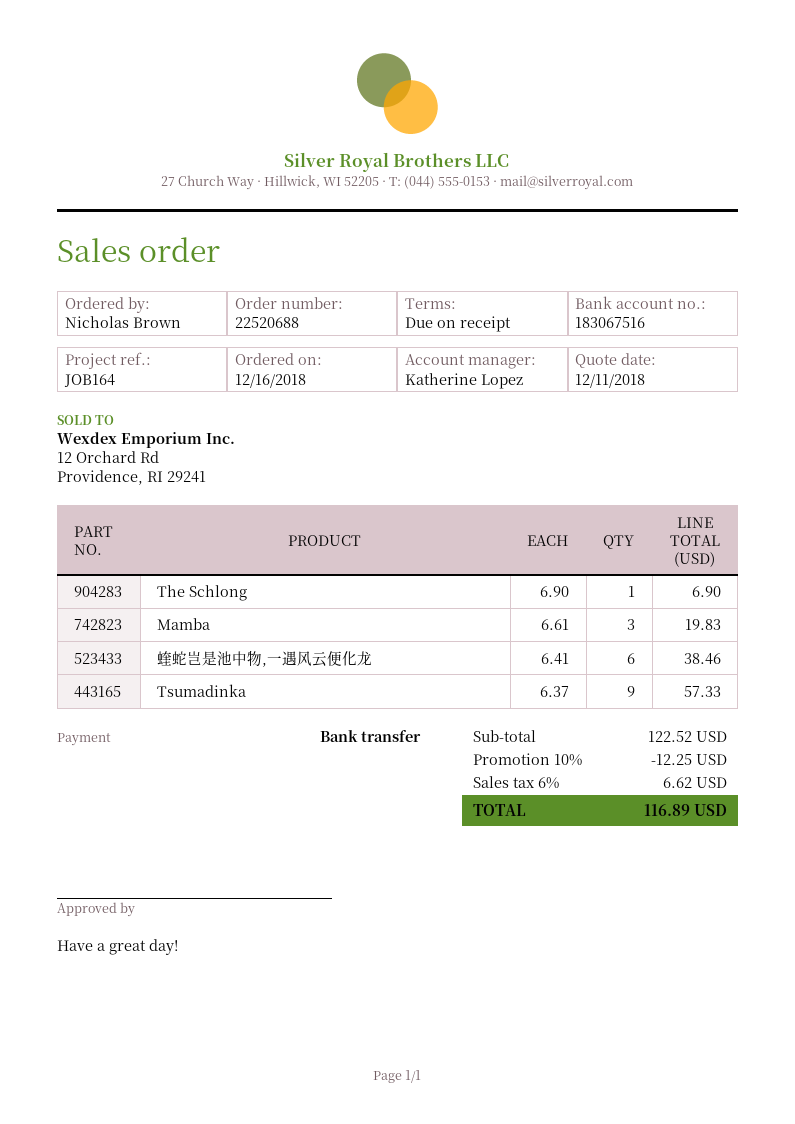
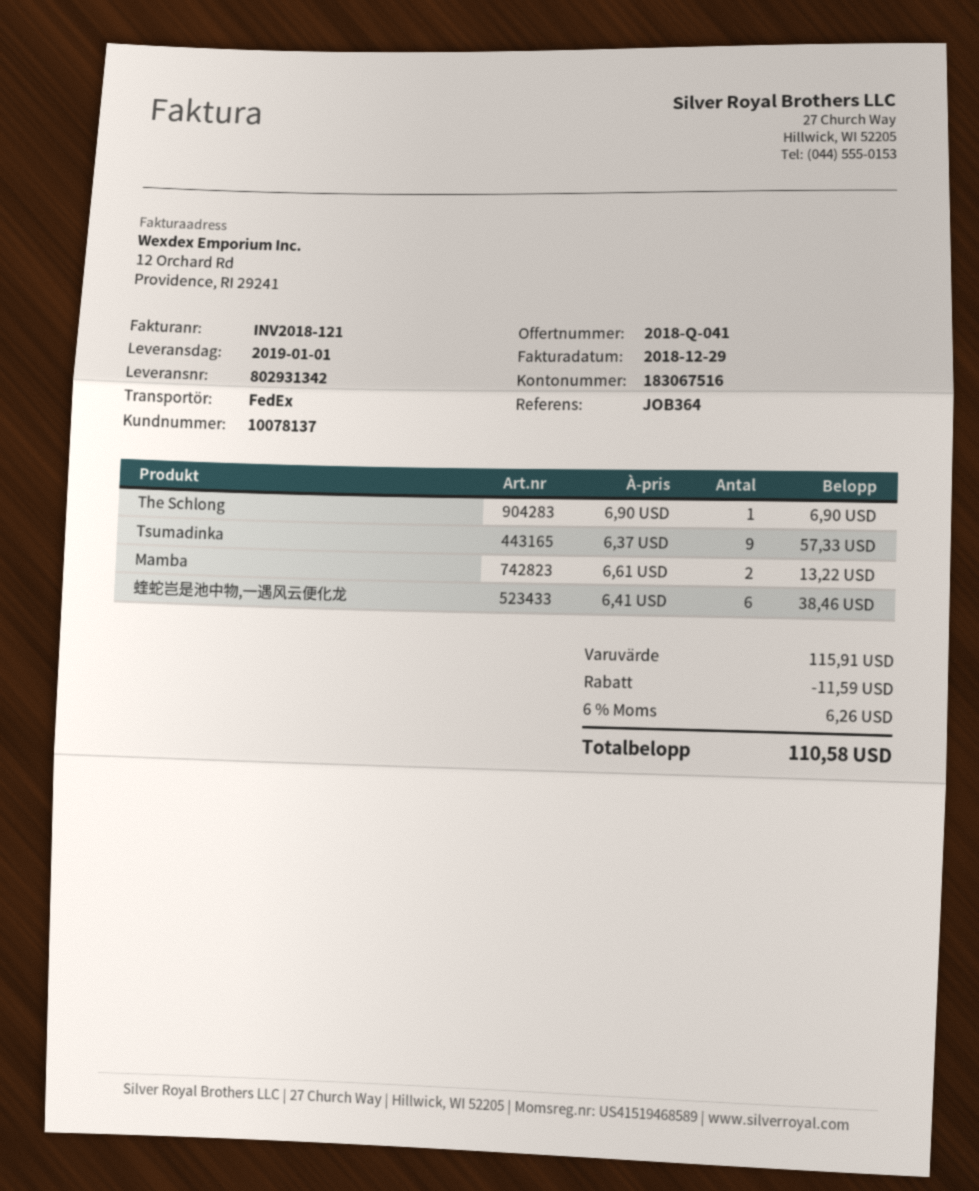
reference: JOB164 -> JOB364
Mamba: 3 x 6.61 = 19.83 -> 2 x 6.61 = 13.22
subtotal: 122.52 -> 115.91
discount: 12.25 -> 11.59
tax: 6% = 6.62 -> 6% = 6.26
total: 116.89 -> 110.58

